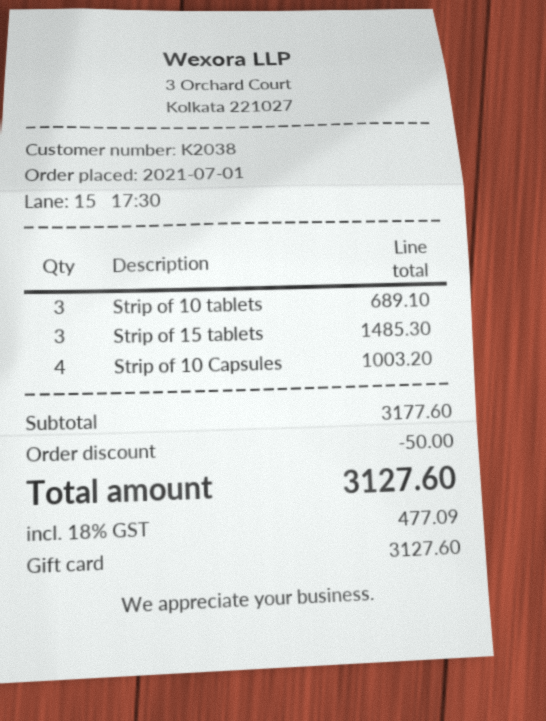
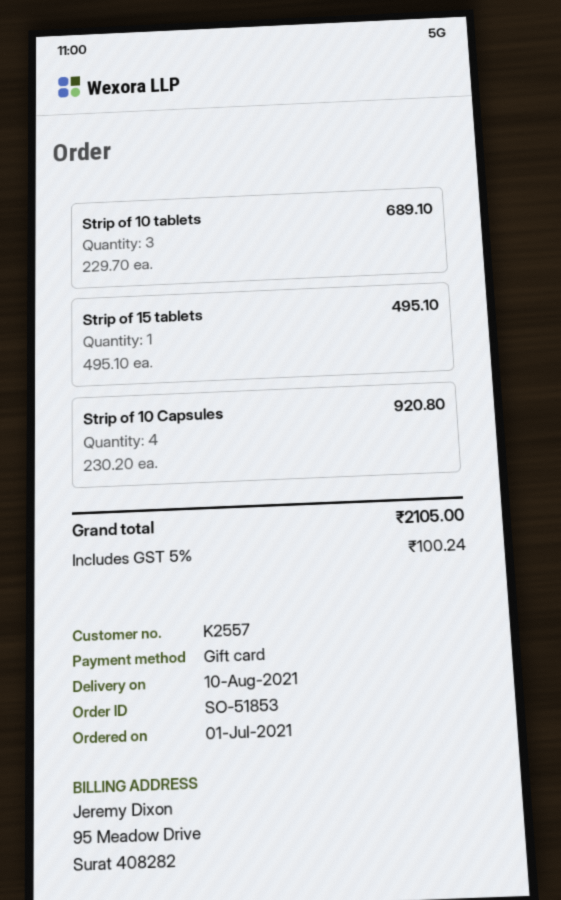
customer number: K2038 -> K2557
Strip of 15 tablets: 3 for 1485.30 -> 1 for 495.10
Strip of 10 Capsules: 4 for 1003.20 -> 4 for 920.80
discount: 50.00 -> none
tax: 18% = 477.09 -> 5% = 100.24
total: 3127.60 -> 2105.00

